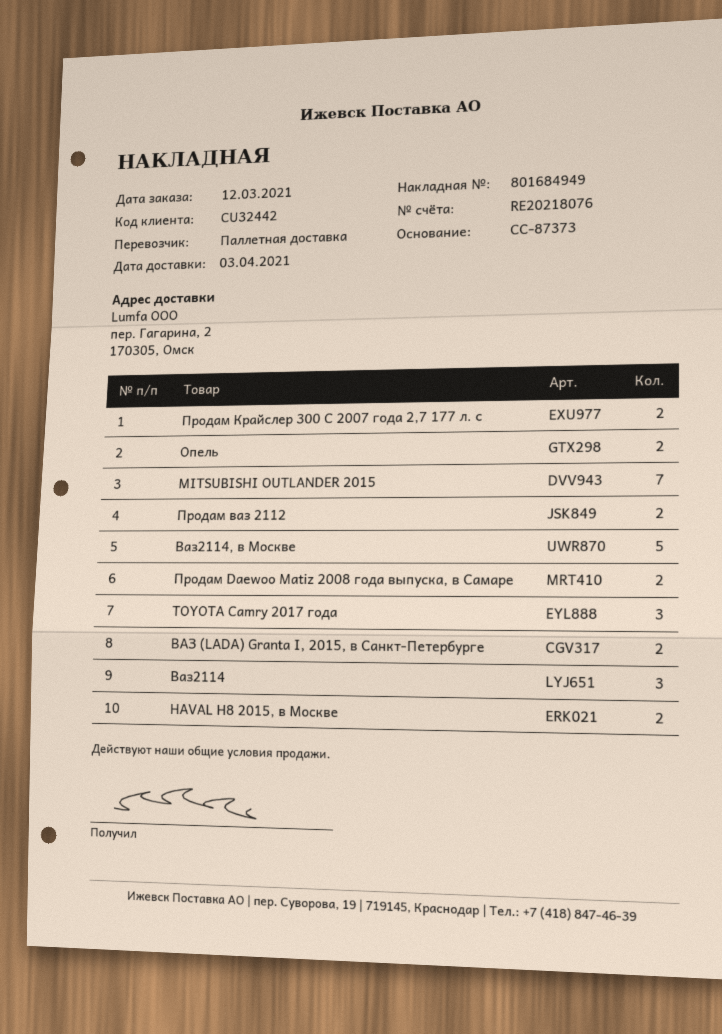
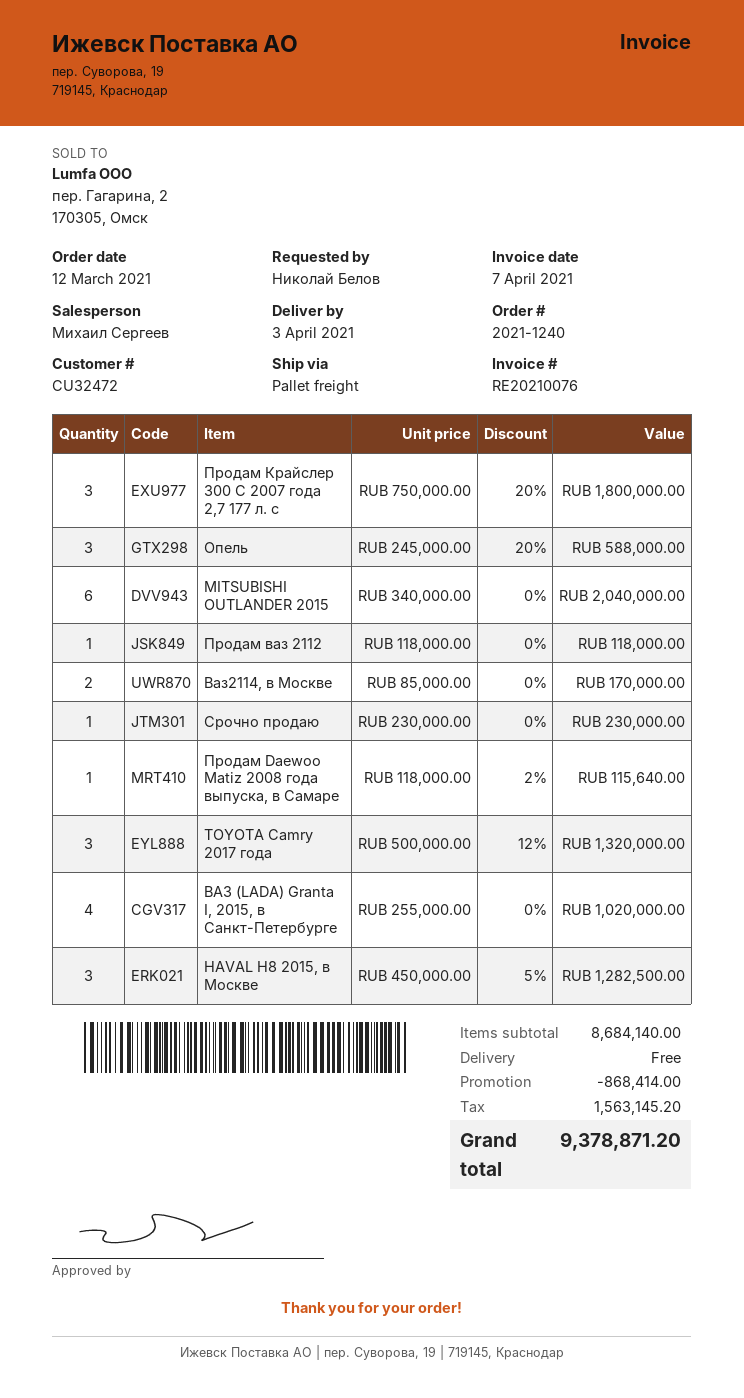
invoice number: RE20218076 -> RE20210076
customer number: CU32442 -> CU32472
Продам Крайслер 300 С 2007 года 2,7 177 л. с: 2 -> 3
Опель: 2 -> 3
MITSUBISHI OUTLANDER 2015: 7 -> 6
Продам ваз 2112: 2 -> 1
Ваз2114, в Москве: 5 -> 2
Продам Daewoo Matiz 2008 года выпуска, в Самаре: 2 -> 1
ВАЗ (LADA) Granta I, 2015, в Санкт-Петербурге: 2 -> 4
Ваз2114: 3 -> none
HAVAL H8 2015, в Москве: 2 -> 3
Срочно продаю: none -> 1

